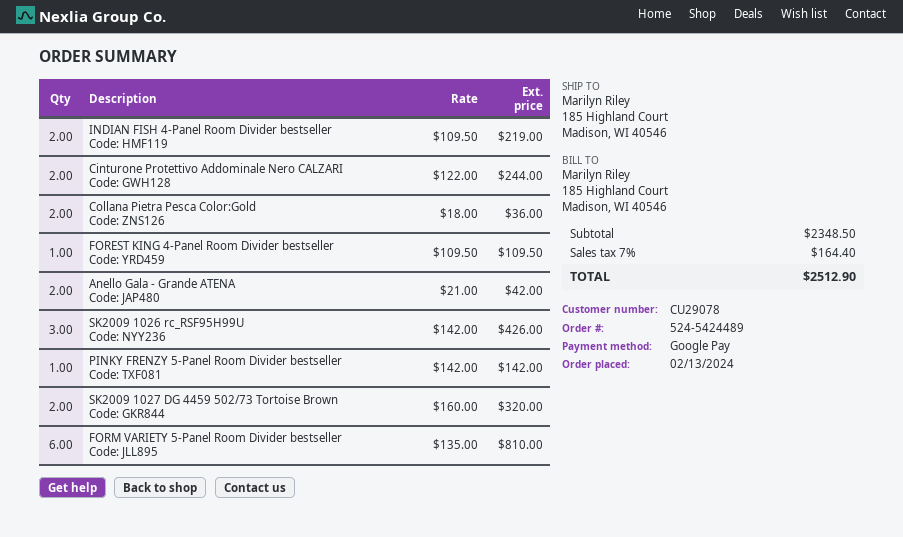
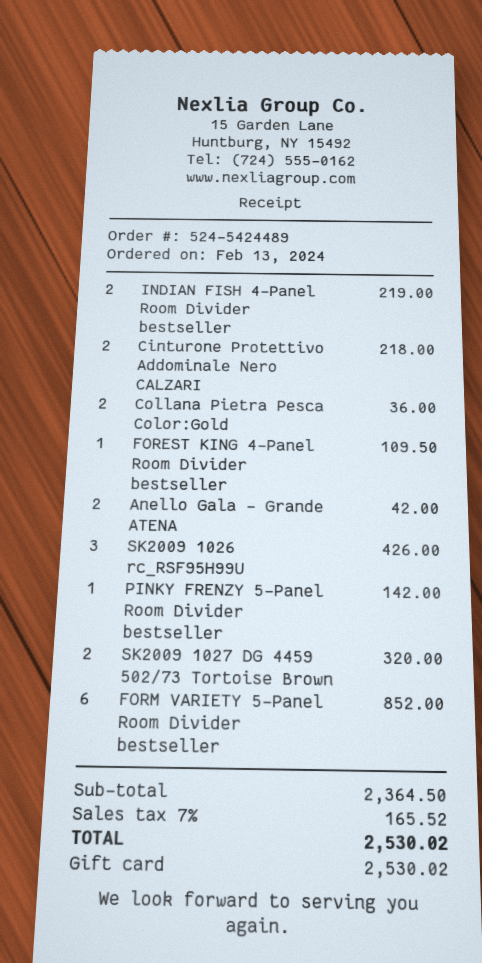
payment method: Google Pay -> gift card
Cinturone Protettivo Addominale Nero CALZARI: 2 for 244.00 -> 2 for 218.00
FORM VARIETY 5-Panel Room Divider bestseller: 6 for 810.00 -> 6 for 852.00
subtotal: 2348.50 -> 2364.50
tax: 7% = 164.40 -> 7% = 165.52
total: 2512.90 -> 2530.02

